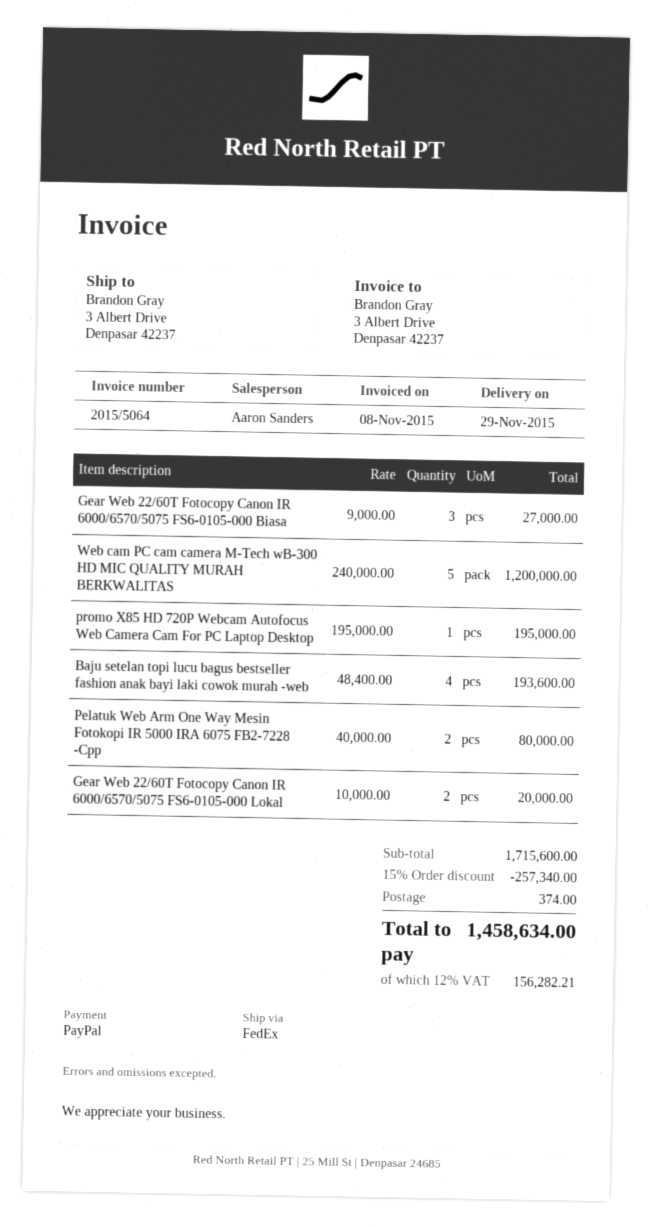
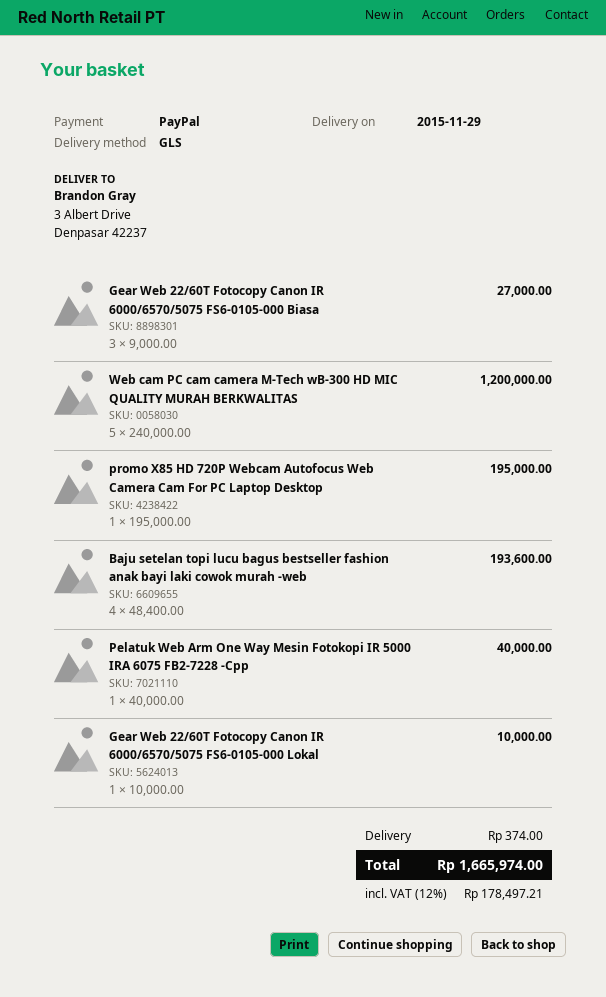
shipping method: FedEx -> GLS
Pelatuk Web Arm One Way Mesin Fotokopi IR 5000 IRA 6075 FB2-7228 -Cpp: 2 x 40000.00 = 80000.00 -> 1 x 40000.00 = 40000.00
Gear Web 22/60T Fotocopy Canon IR 6000/6570/5075 FS6-0105-000 Lokal: 2 x 10000.00 = 20000.00 -> 1 x 10000.00 = 10000.00
discount: 15% = 257340.00 -> none
tax: 12% = 156282.21 -> 12% = 178497.21
total: 1458634.00 -> 1665974.00

